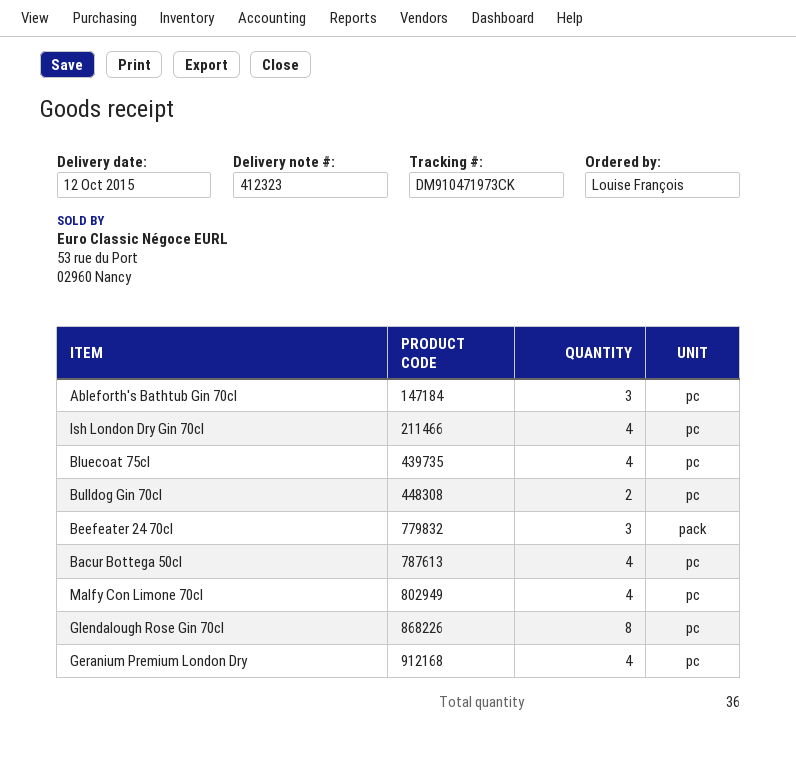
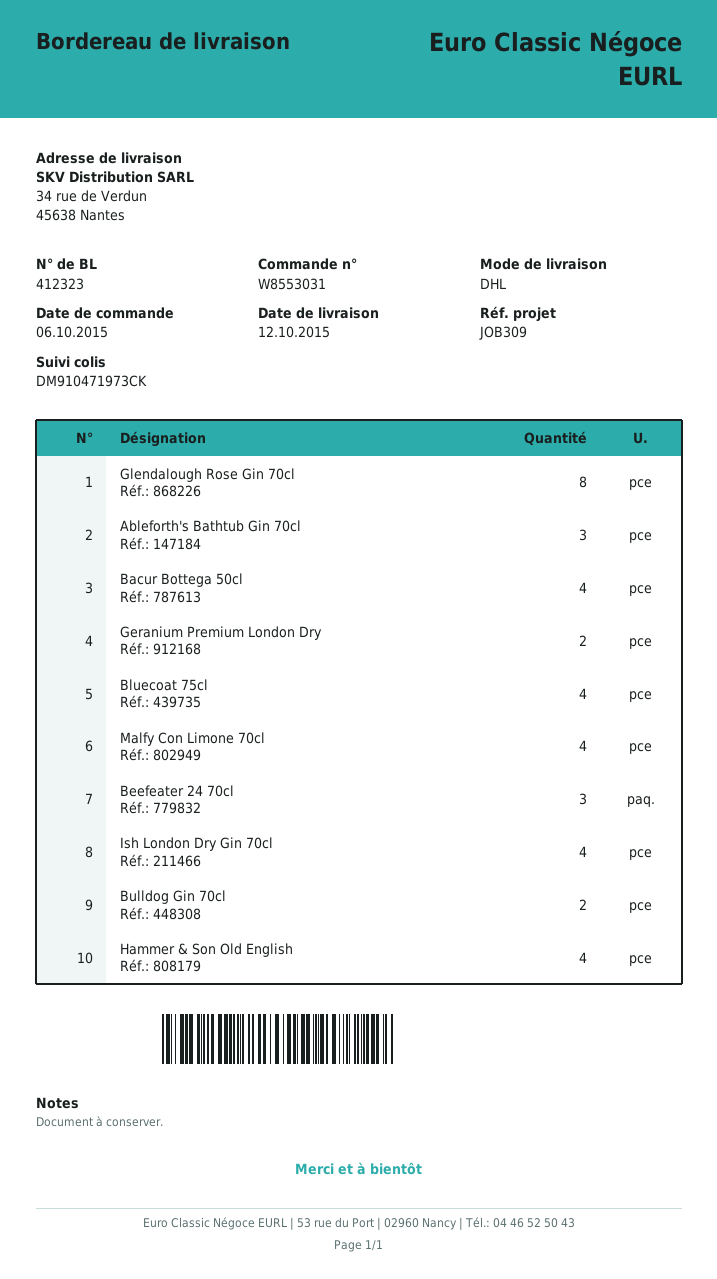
Geranium Premium London Dry: 4 -> 2
Hammer & Son Old English: none -> 4

